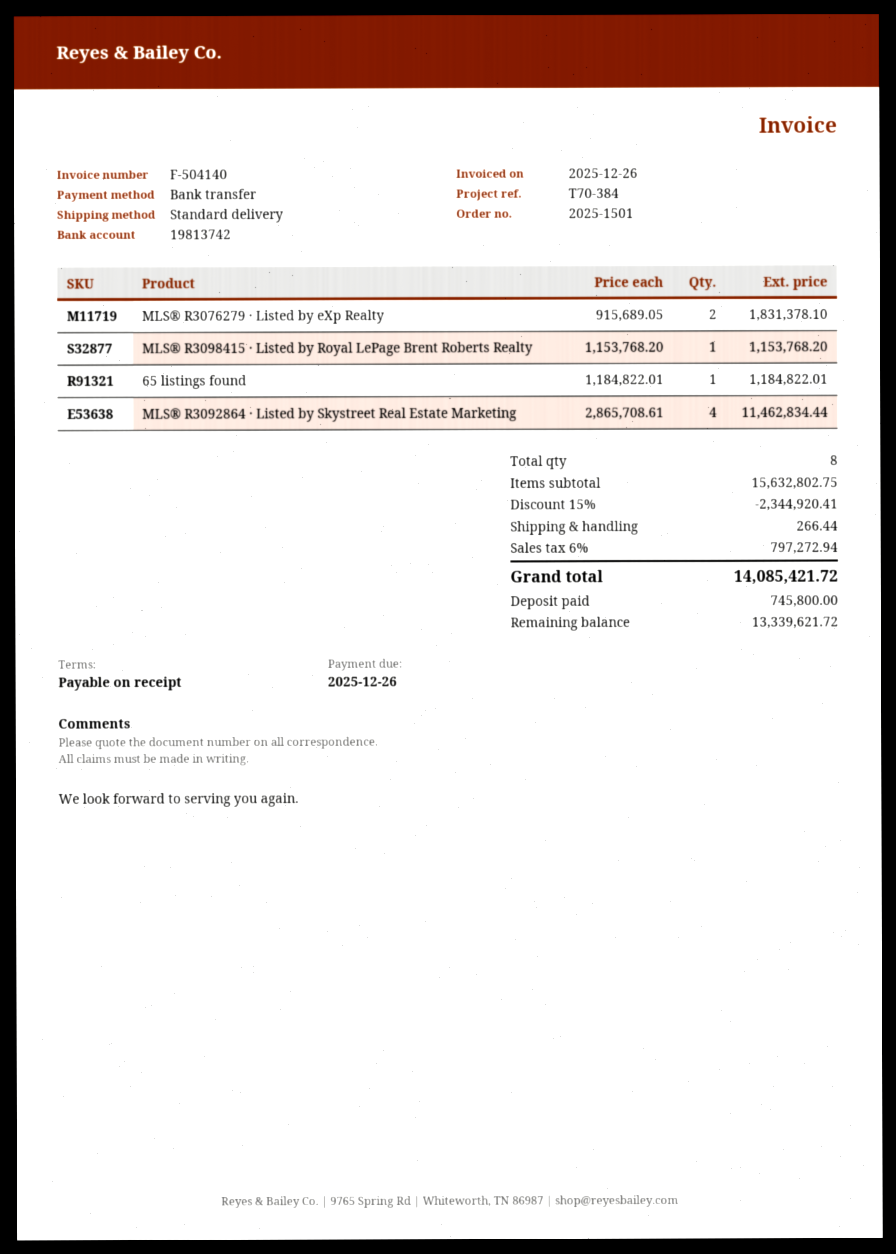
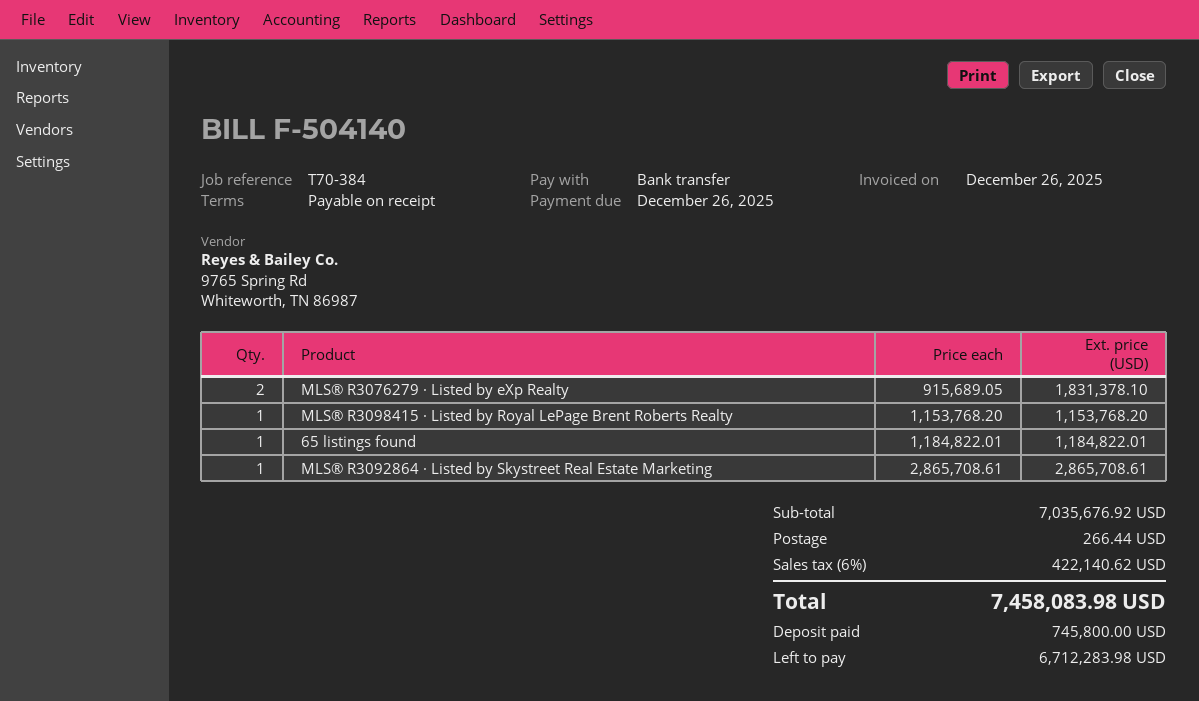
MLS® R3092864 · Listed by Skystreet Real Estate Marketing: 4 x 2865708.61 = 11462834.44 -> 1 x 2865708.61 = 2865708.61
subtotal: 15632802.75 -> 7035676.92
discount: 15% = 2344920.41 -> none
tax: 6% = 797272.94 -> 6% = 422140.62
total: 14085421.72 -> 7458083.98
balance: 13339621.72 -> 6712283.98

